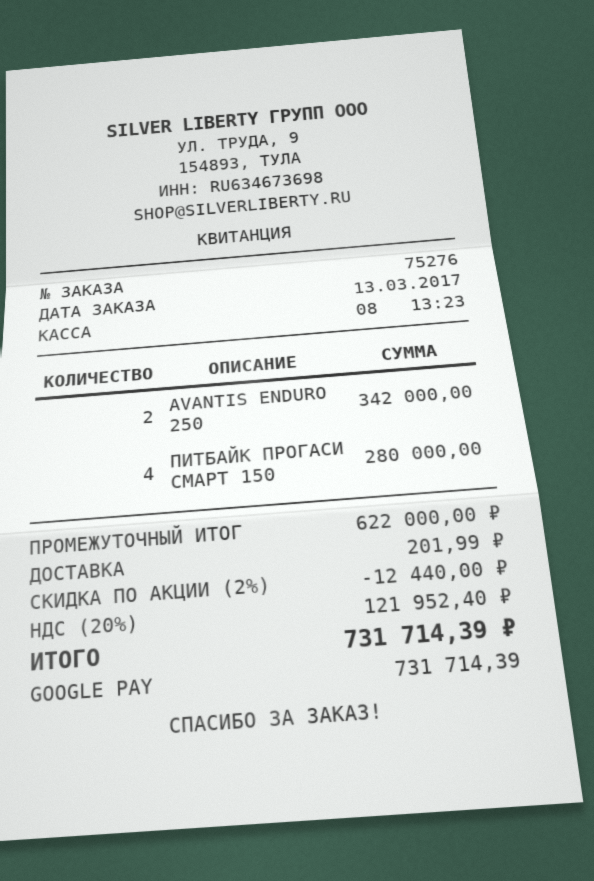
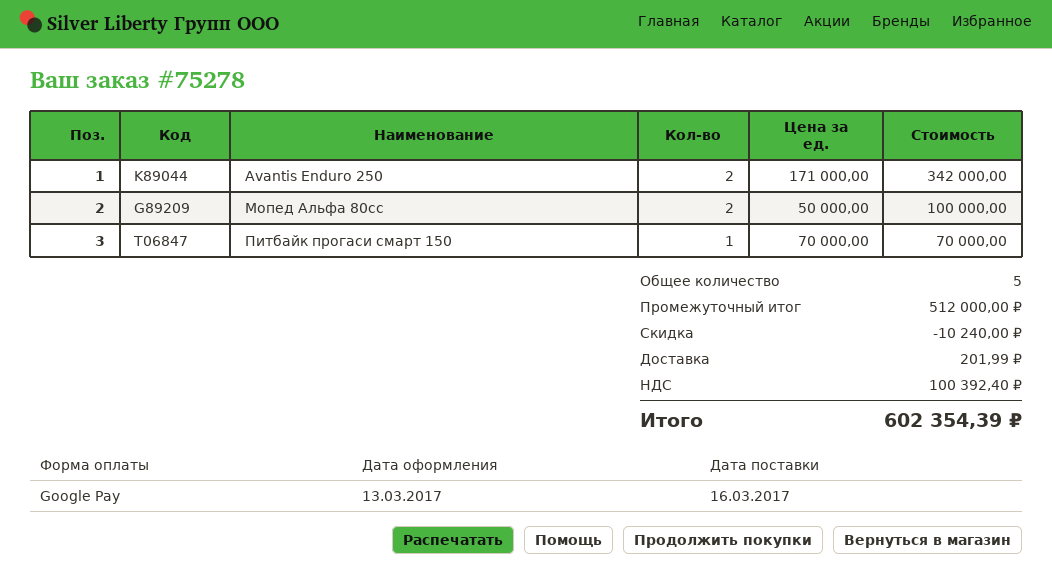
order number: 75276 -> 75278
ПИТБАЙК ПРОГАСИ СМАРТ 150: 4 for 280000.00 -> 1 for 70000.00
Мопед Альфа 80сс: none -> 2 for 100000.00
subtotal: 622000.00 -> 512000.00
discount: 12440.00 -> 10240.00
tax: 121952.40 -> 100392.40
total: 731714.39 -> 602354.39

